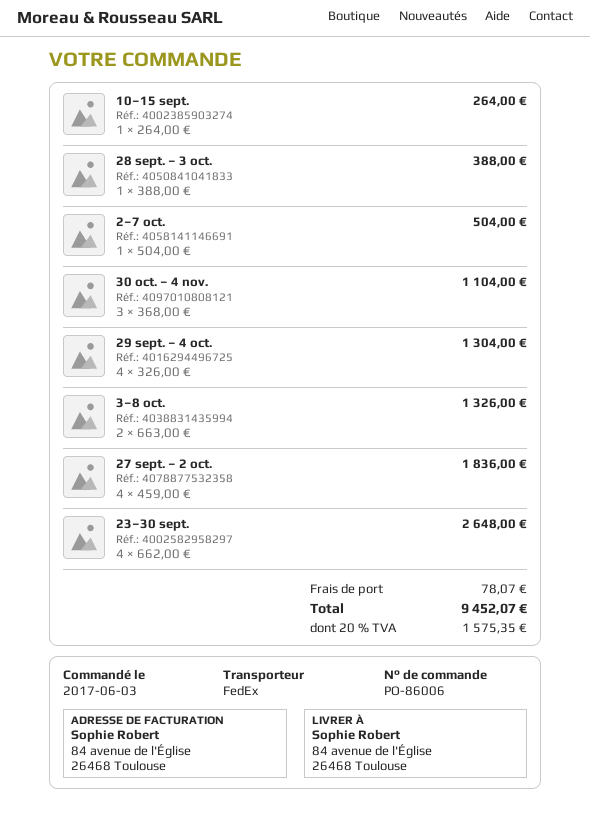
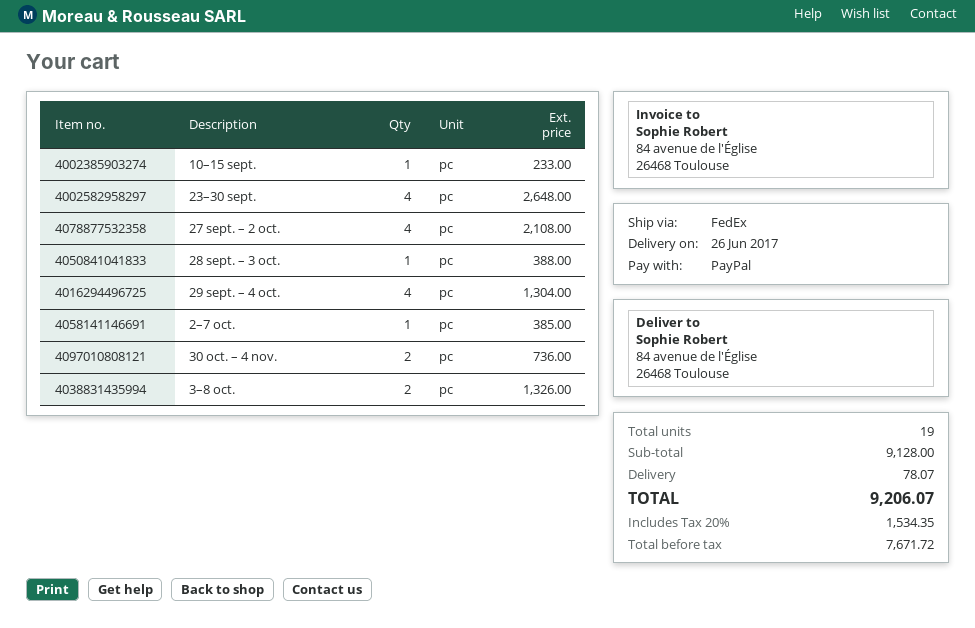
10–15 sept.: 1 for 264.00 -> 1 for 233.00
2–7 oct.: 1 for 504.00 -> 1 for 385.00
30 oct. – 4 nov.: 3 for 1104.00 -> 2 for 736.00
27 sept. – 2 oct.: 4 for 1836.00 -> 4 for 2108.00
tax: 20% = 1575.35 -> 20% = 1534.35
total: 9452.07 -> 9206.07

